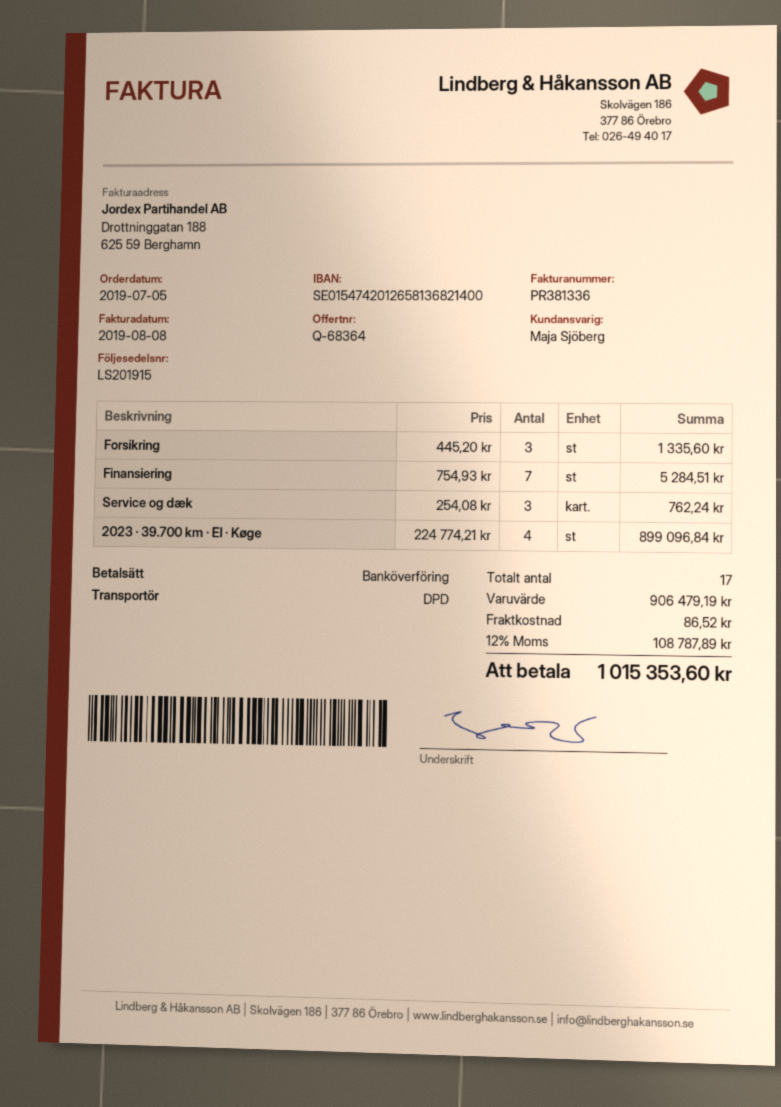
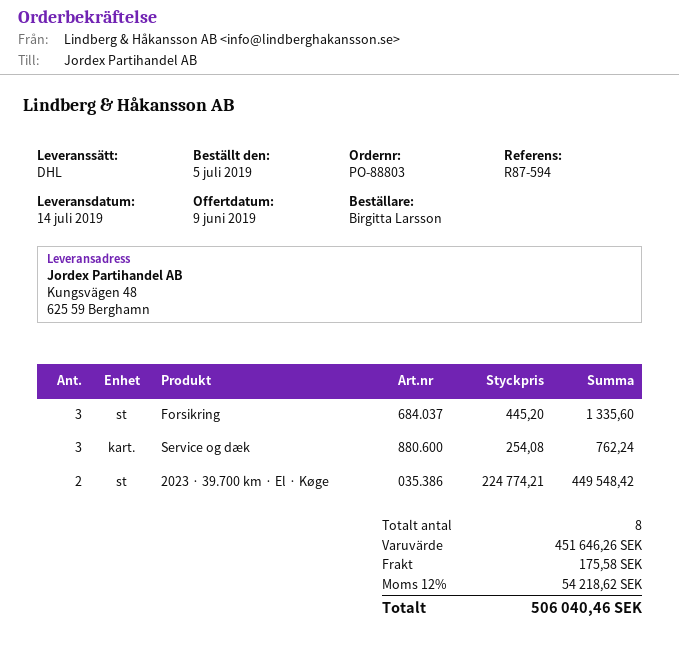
shipping method: DPD -> DHL
Finansiering: 7 x 754.93 = 5284.51 -> none
2023 · 39.700 km · El · Køge: 4 x 224774.21 = 899096.84 -> 2 x 224774.21 = 449548.42
total quantity: 17 -> 8
subtotal: 906479.19 -> 451646.26
shipping: 86.52 -> 175.58
tax: 12% = 108787.89 -> 12% = 54218.62
total: 1015353.60 -> 506040.46

